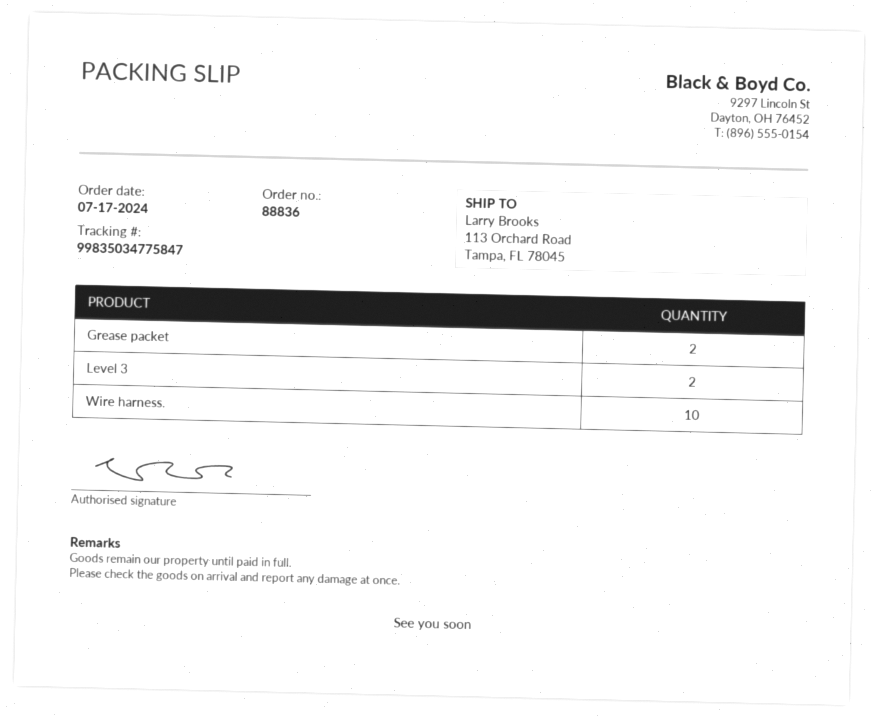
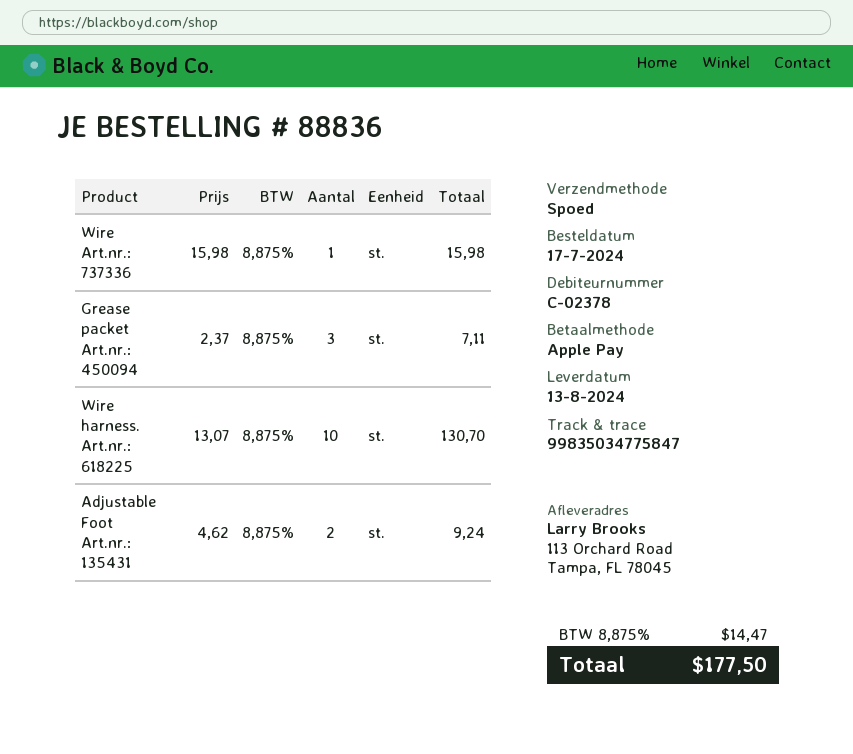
Grease packet: 2 -> 3
Level 3: 2 -> none
Wire: none -> 1
Adjustable Foot: none -> 2

